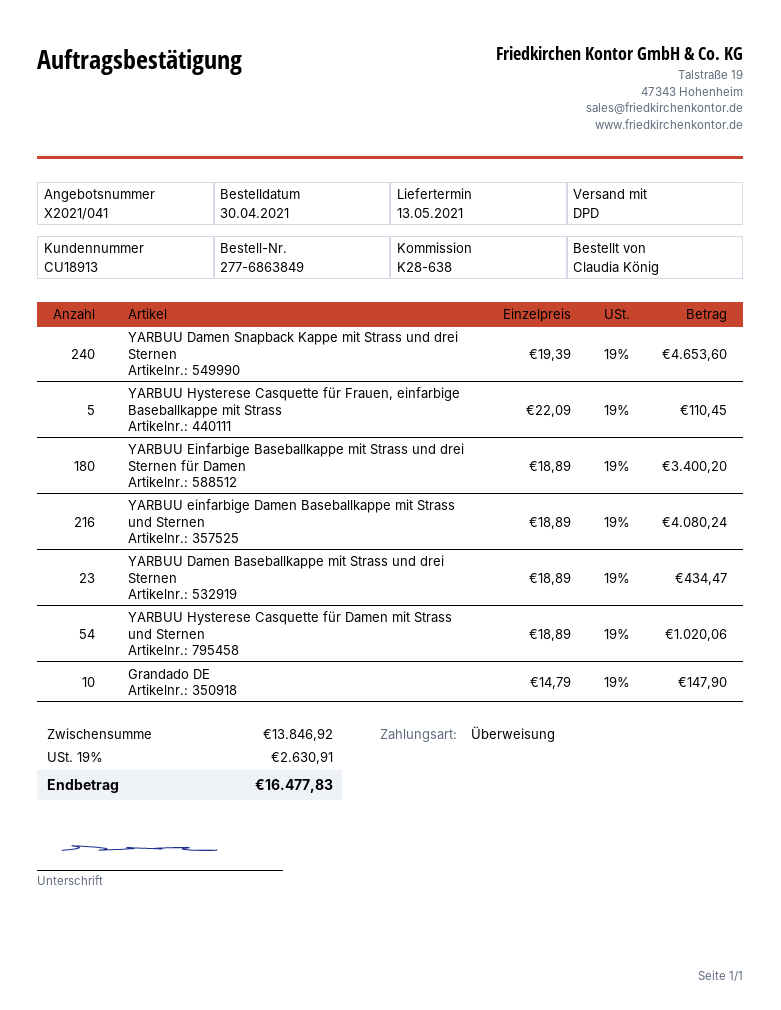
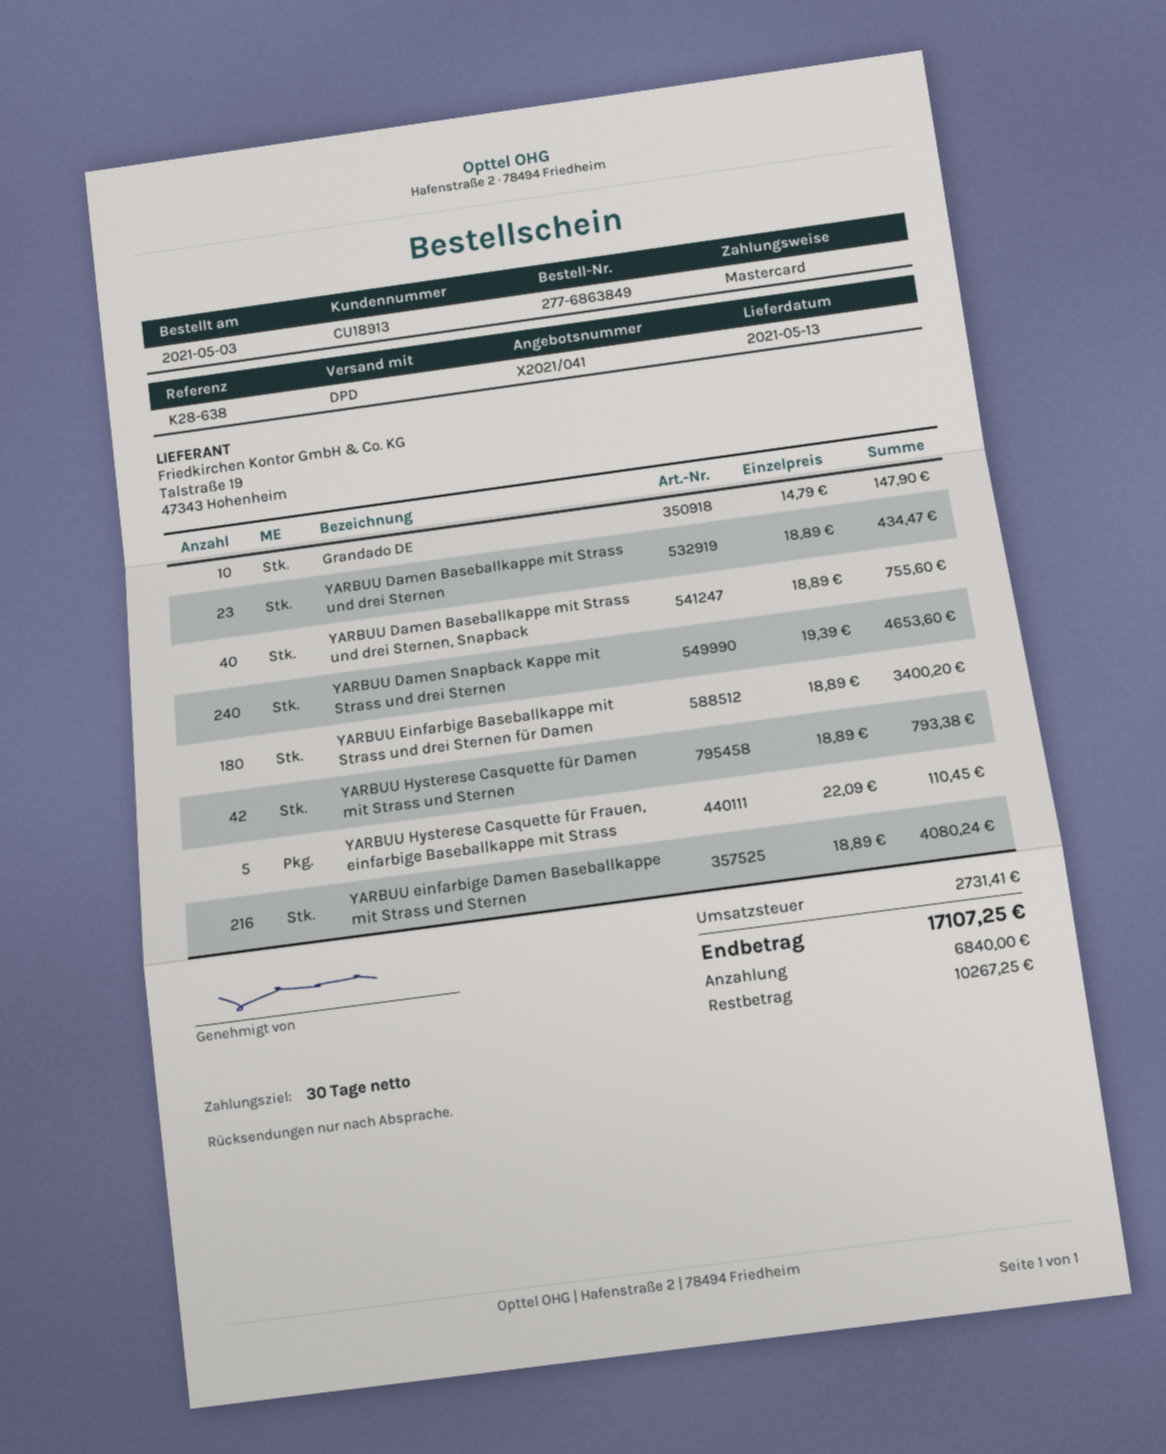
order date: 2021-04-30 -> 2021-05-03
payment method: bank transfer -> Mastercard
YARBUU Hysterese Casquette für Damen mit Strass und Sternen: 54 x 18.89 = 1020.06 -> 42 x 18.89 = 793.38
YARBUU Damen Baseballkappe mit Strass und drei Sternen, Snapback: none -> 40 x 18.89 = 755.60
tax: 2630.91 -> 2731.41
total: 16477.83 -> 17107.25

